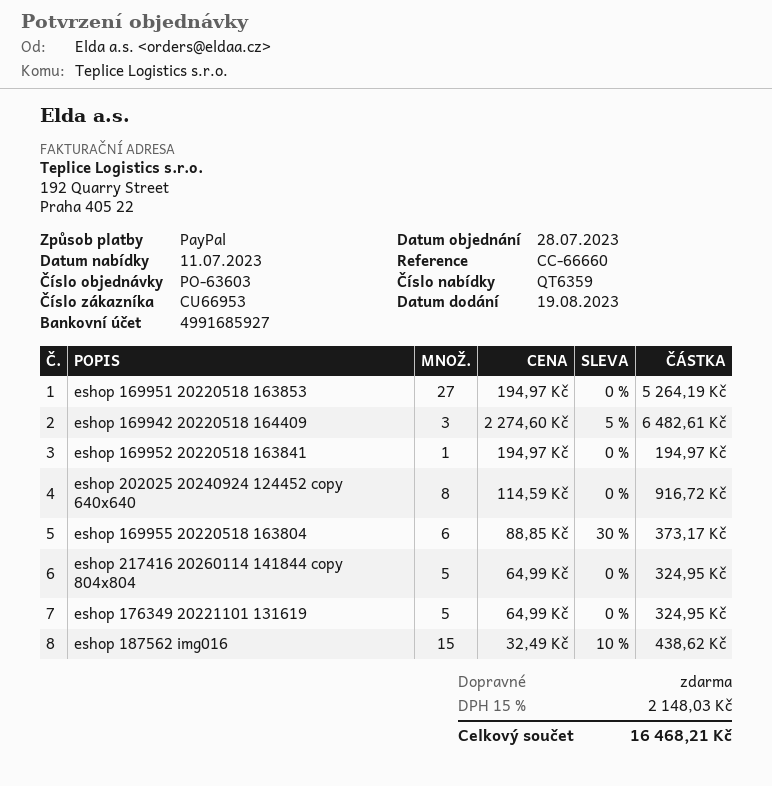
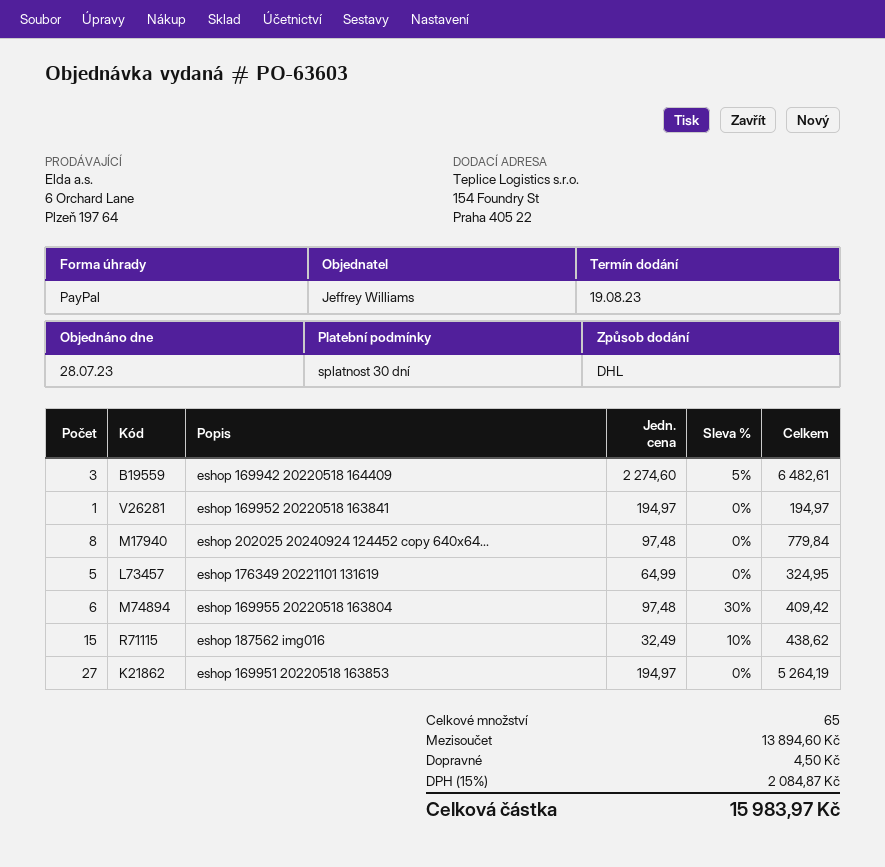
eshop 202025 20240924 124452 copy 640x640: 8 x 114.59 = 916.72 -> 8 x 97.48 = 779.84
eshop 169955 20220518 163804: 6 x 88.85 - 30% = 373.17 -> 6 x 97.48 - 30% = 409.42
eshop 217416 20260114 141844 copy 804x804: 5 x 64.99 = 324.95 -> none
shipping: 0.00 -> 4.50
tax: 15% = 2148.03 -> 15% = 2084.87
total: 16468.21 -> 15983.97

